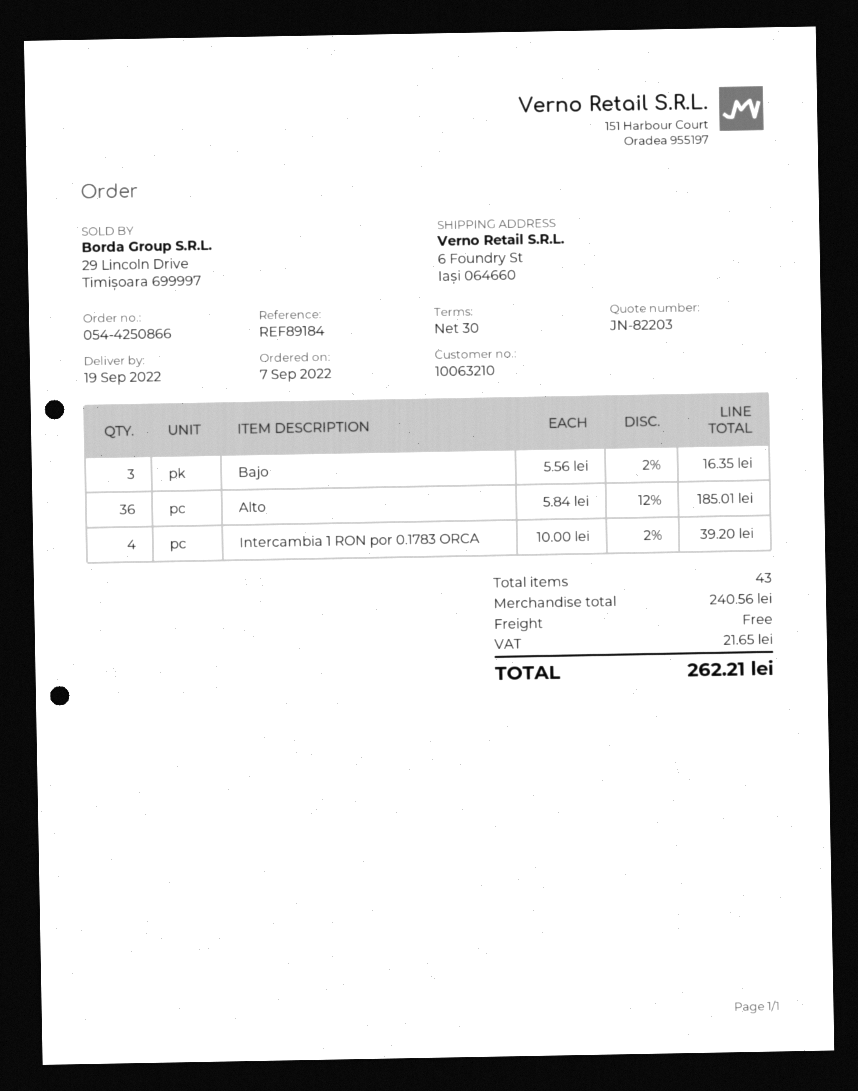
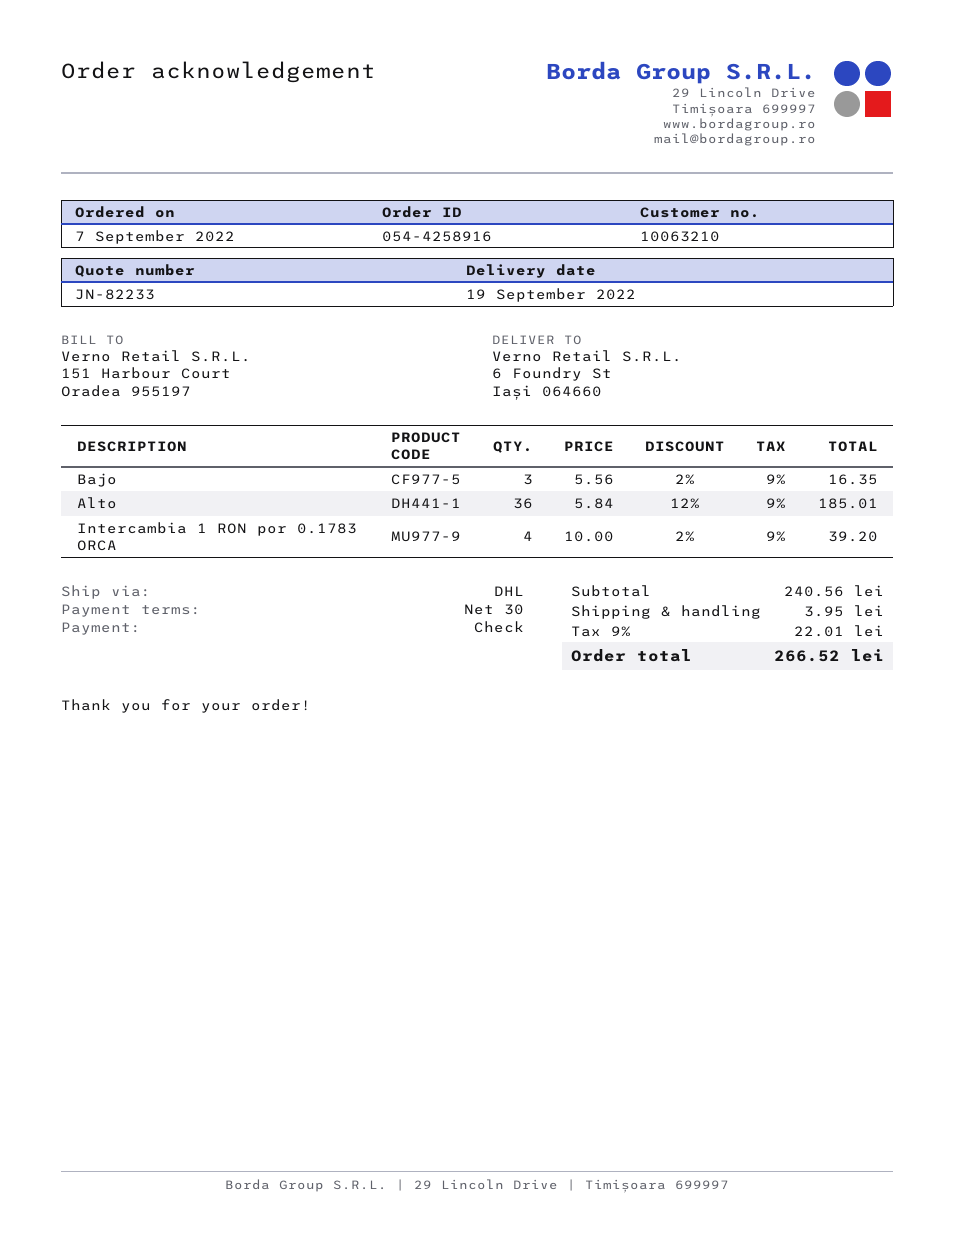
quote number: JN-82203 -> JN-82233
order number: 054-4250866 -> 054-4258916
shipping: 0.00 -> 3.95
tax: 21.65 -> 22.01
total: 262.21 -> 266.52

